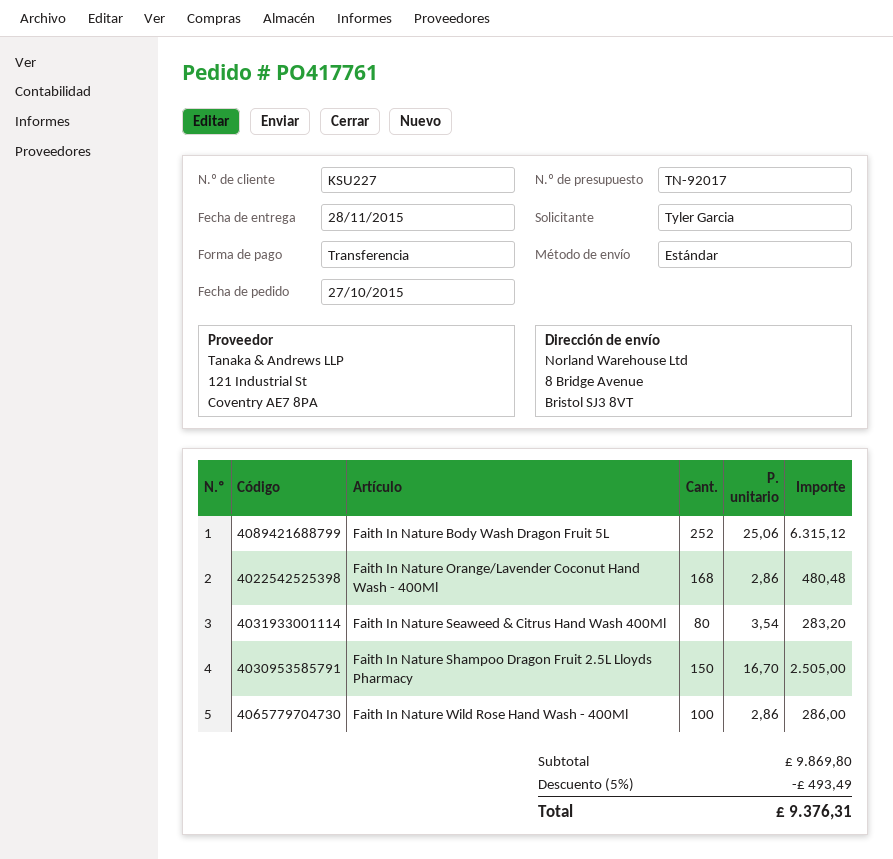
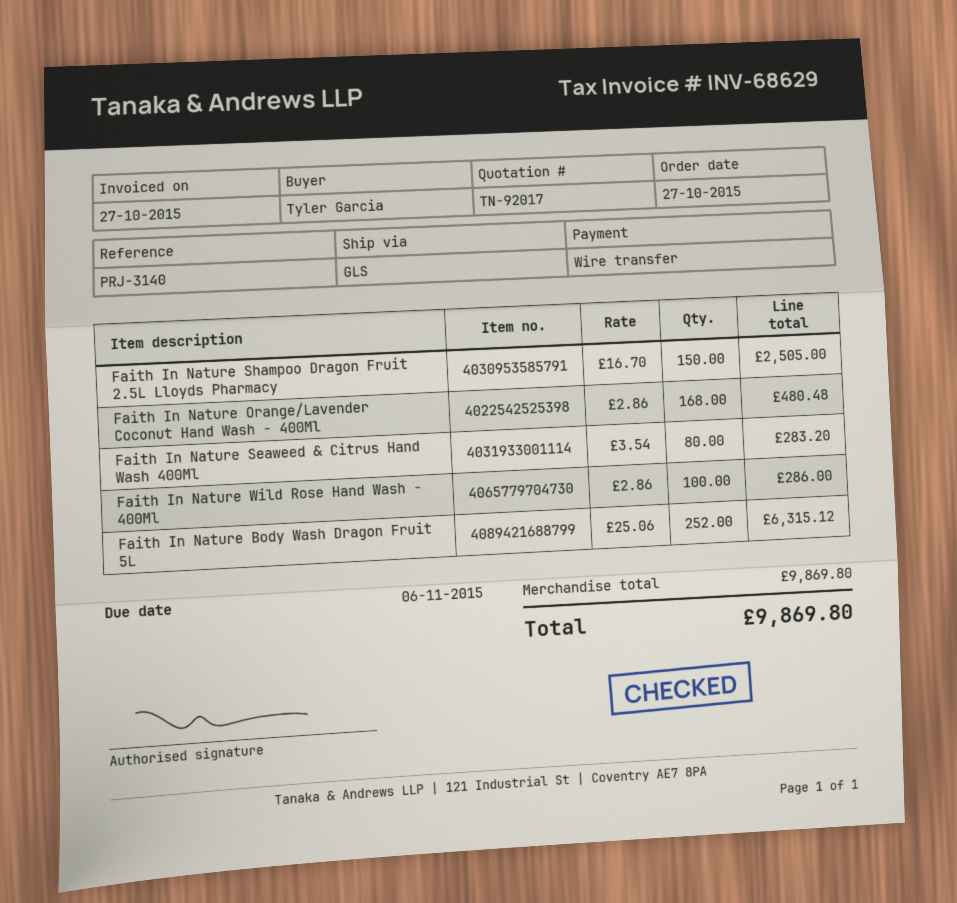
shipping method: standard -> GLS
discount: 5% = 493.49 -> none
total: 9376.31 -> 9869.80

